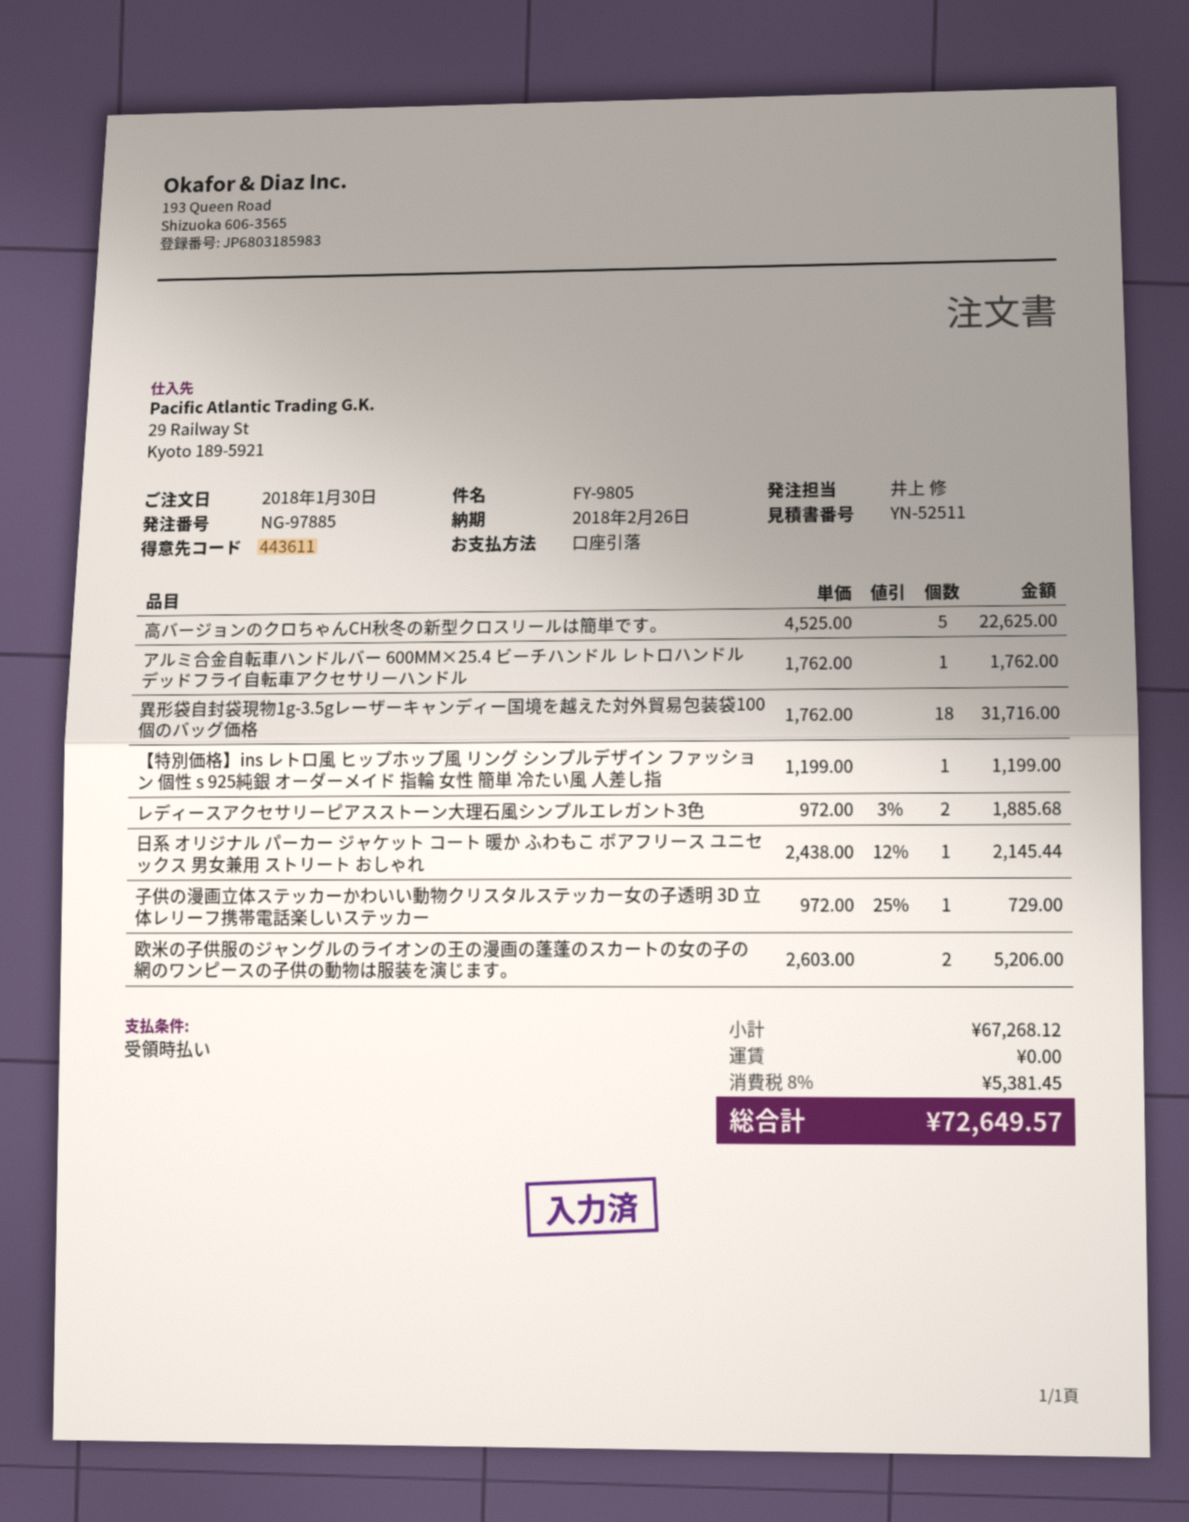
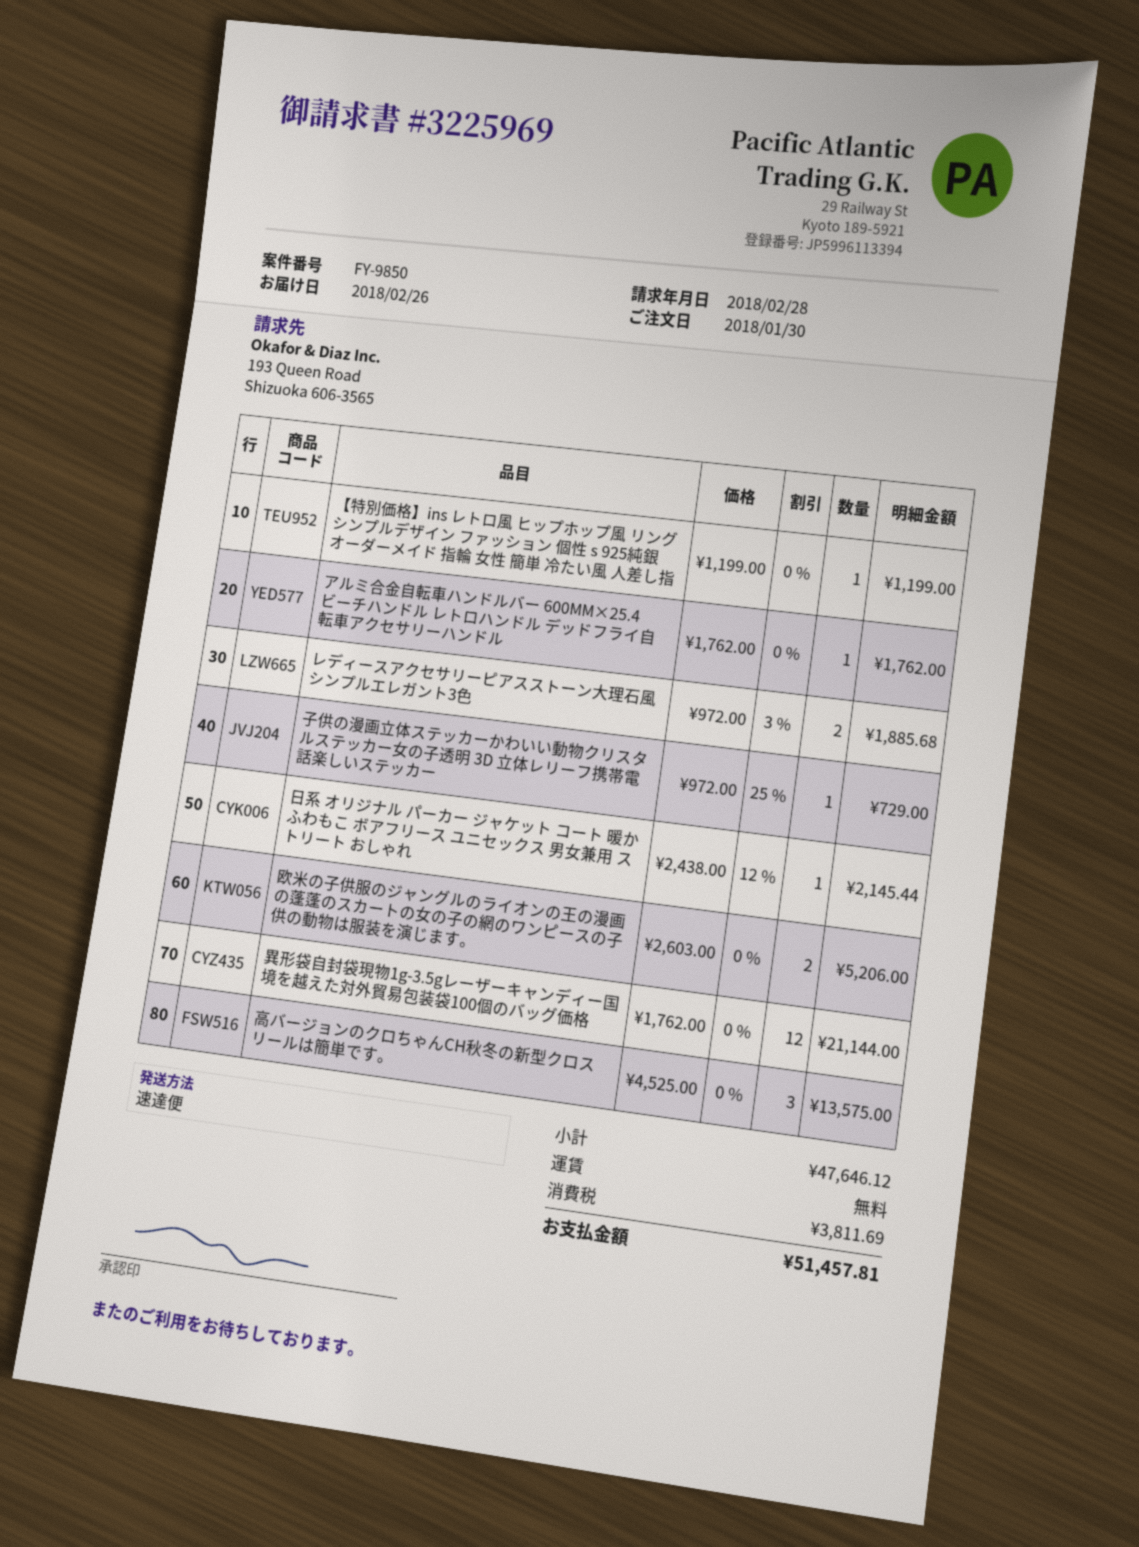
reference: FY-9805 -> FY-9850
高バージョンのクロちゃんCH秋冬の新型クロスリールは簡単です。: 5 x 4525.00 = 22625.00 -> 3 x 4525.00 = 13575.00
異形袋自封袋現物1g-3.5gレーザーキャンディー国境を越えた対外貿易包装袋100個のバッグ価格: 18 x 1762.00 = 31716.00 -> 12 x 1762.00 = 21144.00
subtotal: 67268.12 -> 47646.12
tax: 5381.45 -> 3811.69
total: 72649.57 -> 51457.81

